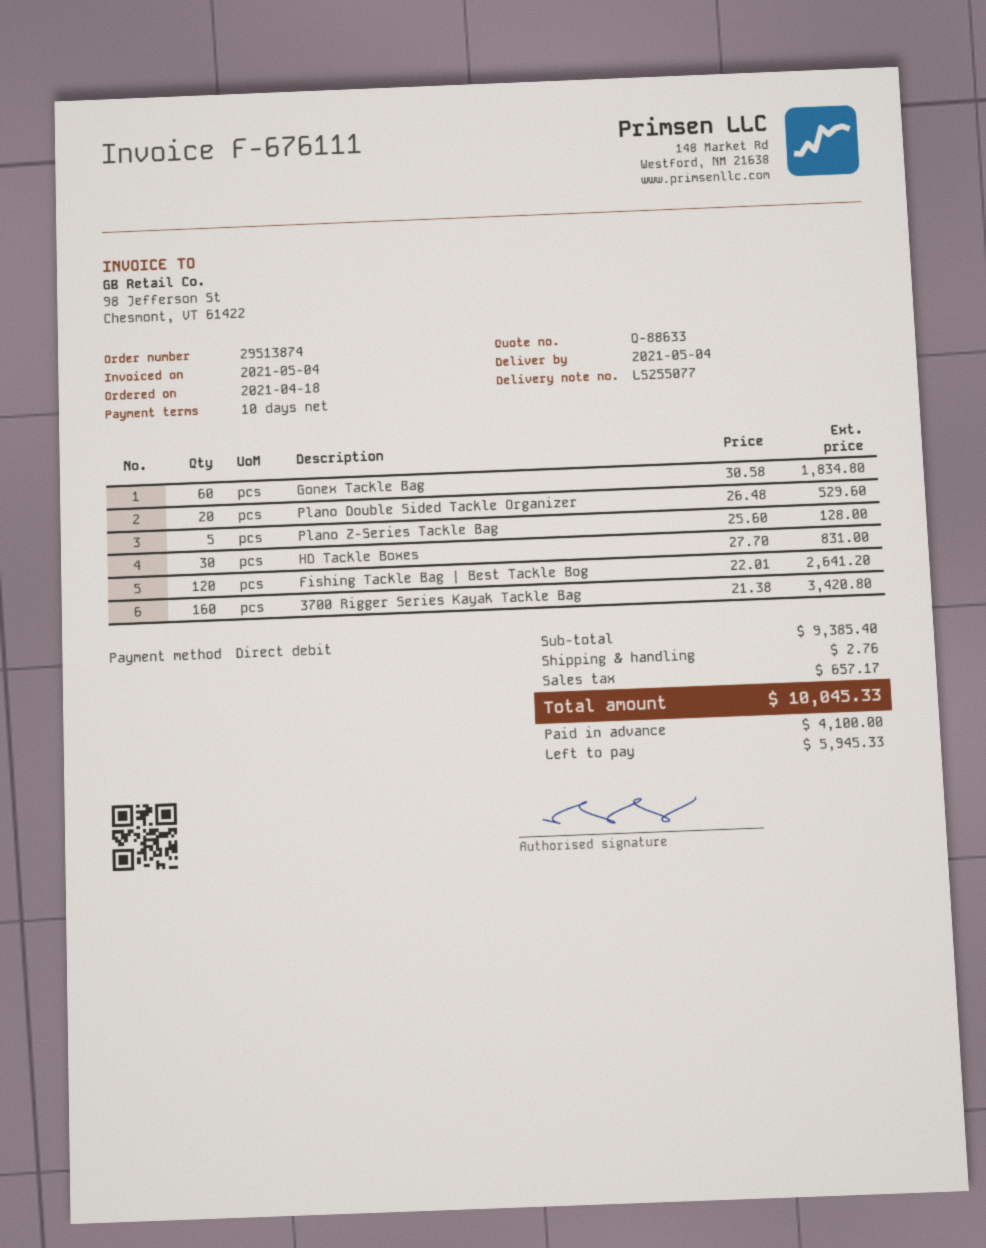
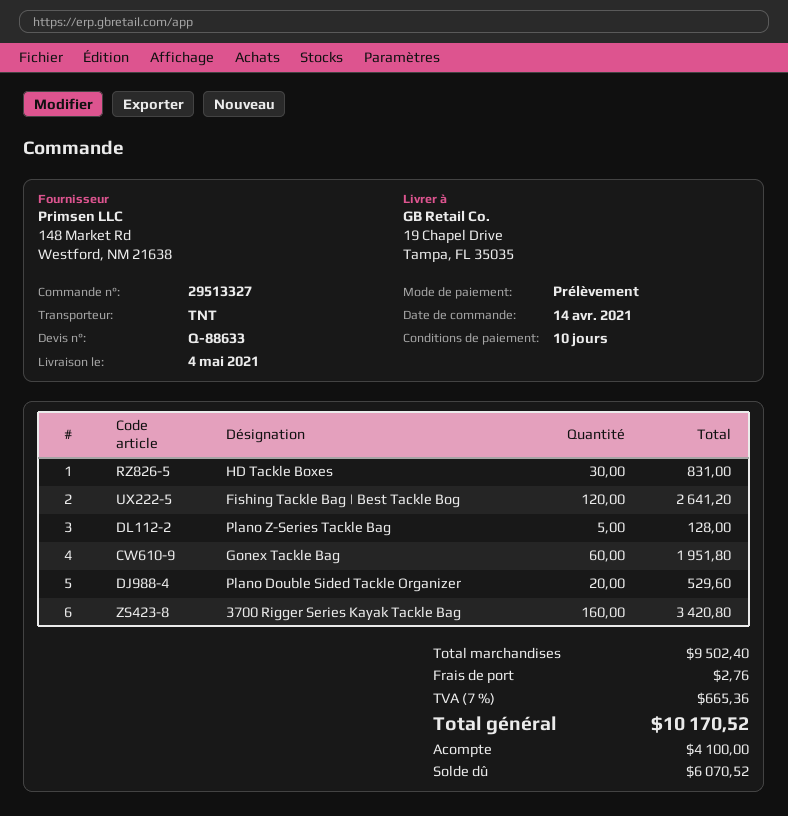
order number: 29513874 -> 29513327
order date: 2021-04-18 -> 2021-04-14
Gonex Tackle Bag: 60 for 1834.80 -> 60 for 1951.80
subtotal: 9385.40 -> 9502.40
tax: 657.17 -> 665.36
total: 10045.33 -> 10170.52
balance: 5945.33 -> 6070.52

